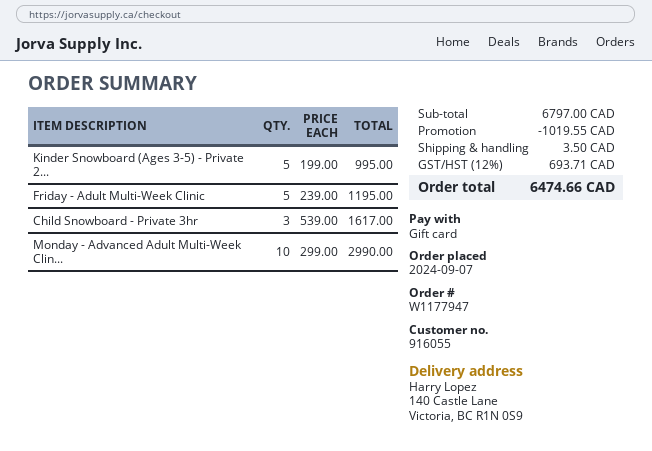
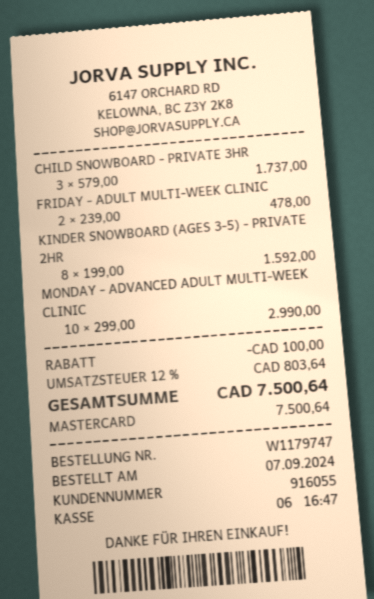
order number: W1177947 -> W1179747
payment method: gift card -> Mastercard
Kinder Snowboard (Ages 3-5) - Private 2...: 5 x 199.00 = 995.00 -> 8 x 199.00 = 1592.00
Friday - Adult Multi-Week Clinic: 5 x 239.00 = 1195.00 -> 2 x 239.00 = 478.00
Child Snowboard - Private 3hr: 3 x 539.00 = 1617.00 -> 3 x 579.00 = 1737.00
discount: 1019.55 -> 100.00
shipping: 3.50 -> none
tax: 12% = 693.71 -> 12% = 803.64
total: 6474.66 -> 7500.64

